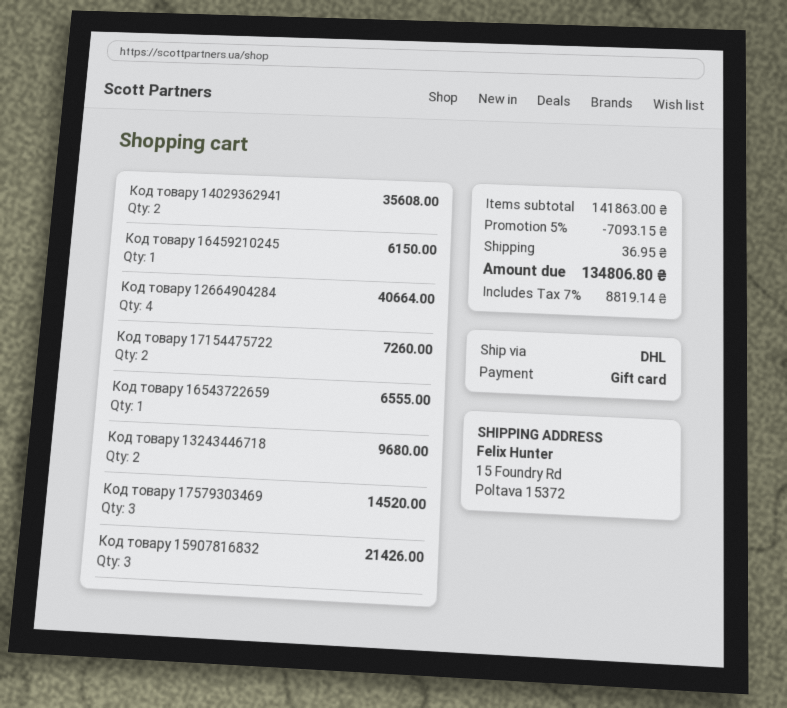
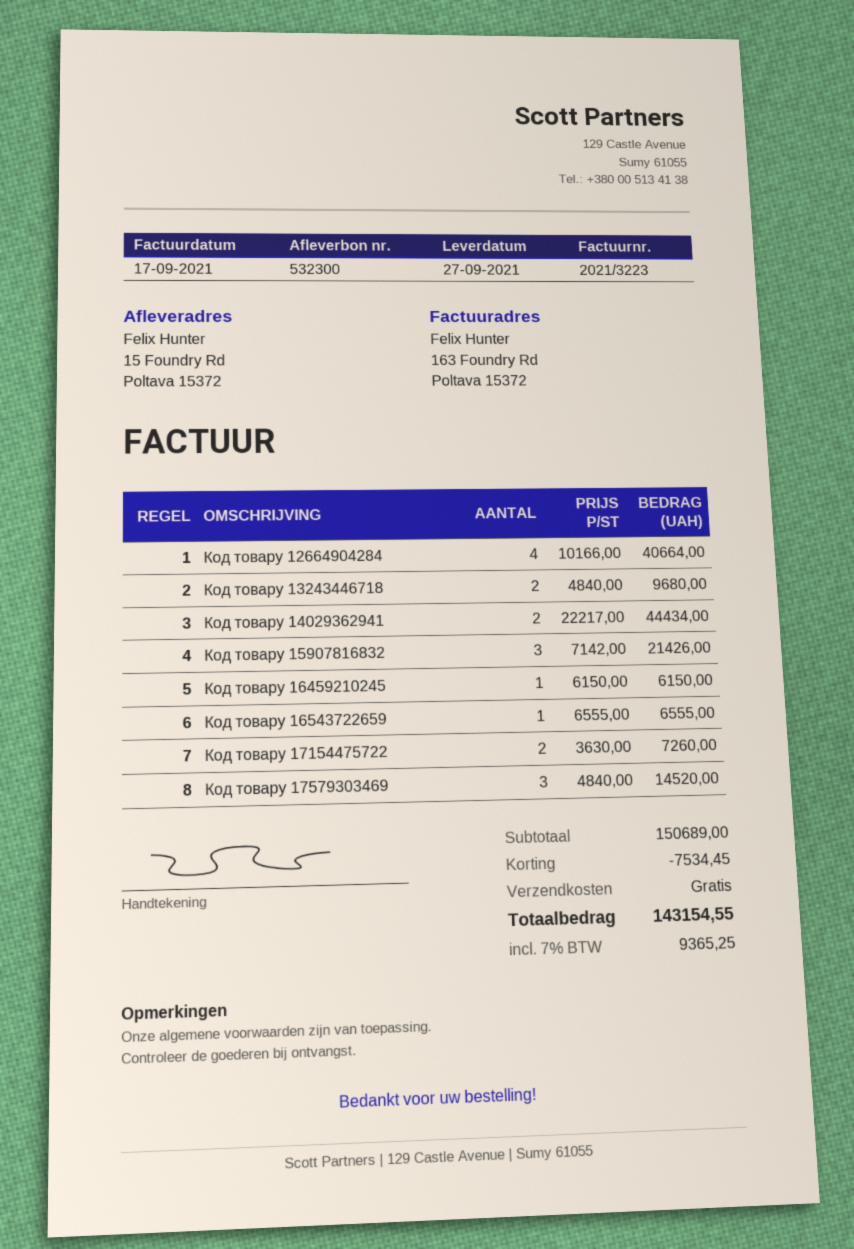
Код товару 14029362941: 2 for 35608.00 -> 2 for 44434.00
subtotal: 141863.00 -> 150689.00
discount: 7093.15 -> 7534.45
shipping: 36.95 -> 0.00
tax: 7% = 8819.14 -> 7% = 9365.25
total: 134806.80 -> 143154.55

